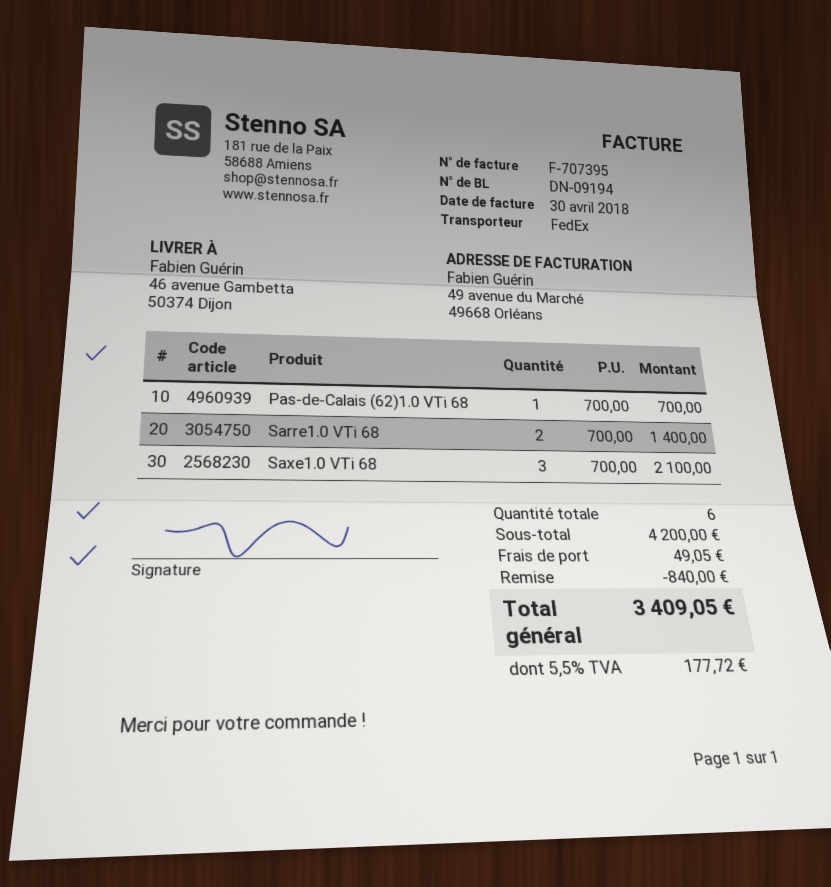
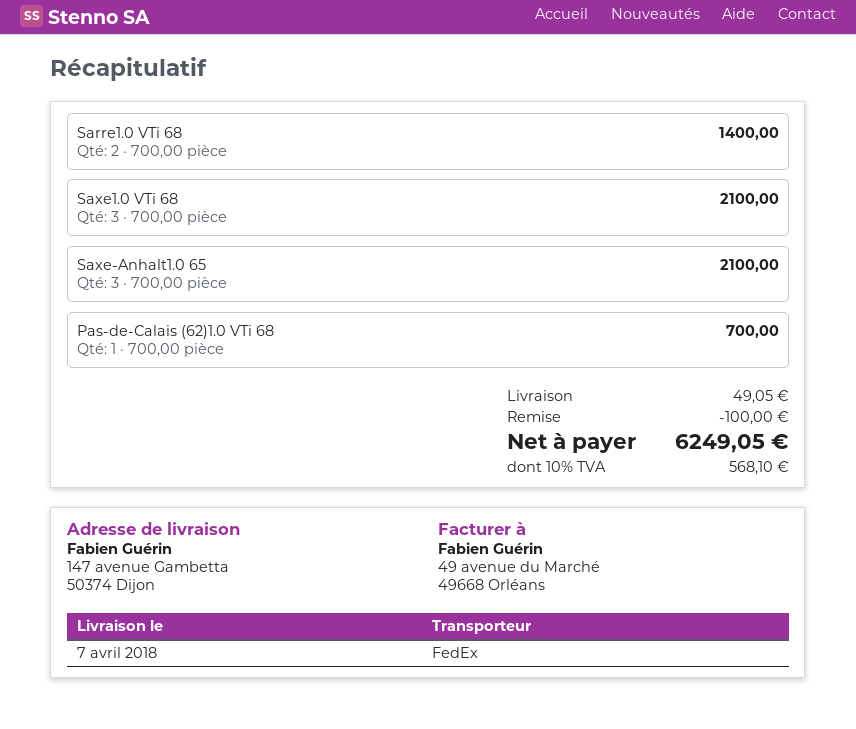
ship to: 46 avenue Gambetta, 50374 Dijon -> 147 avenue Gambetta, 50374 Dijon
Saxe-Anhalt1.0 65: none -> 3 x 700.00 = 2100.00
discount: 840.00 -> 100.00
tax: 5.5% = 177.72 -> 10% = 568.10
total: 3409.05 -> 6249.05

